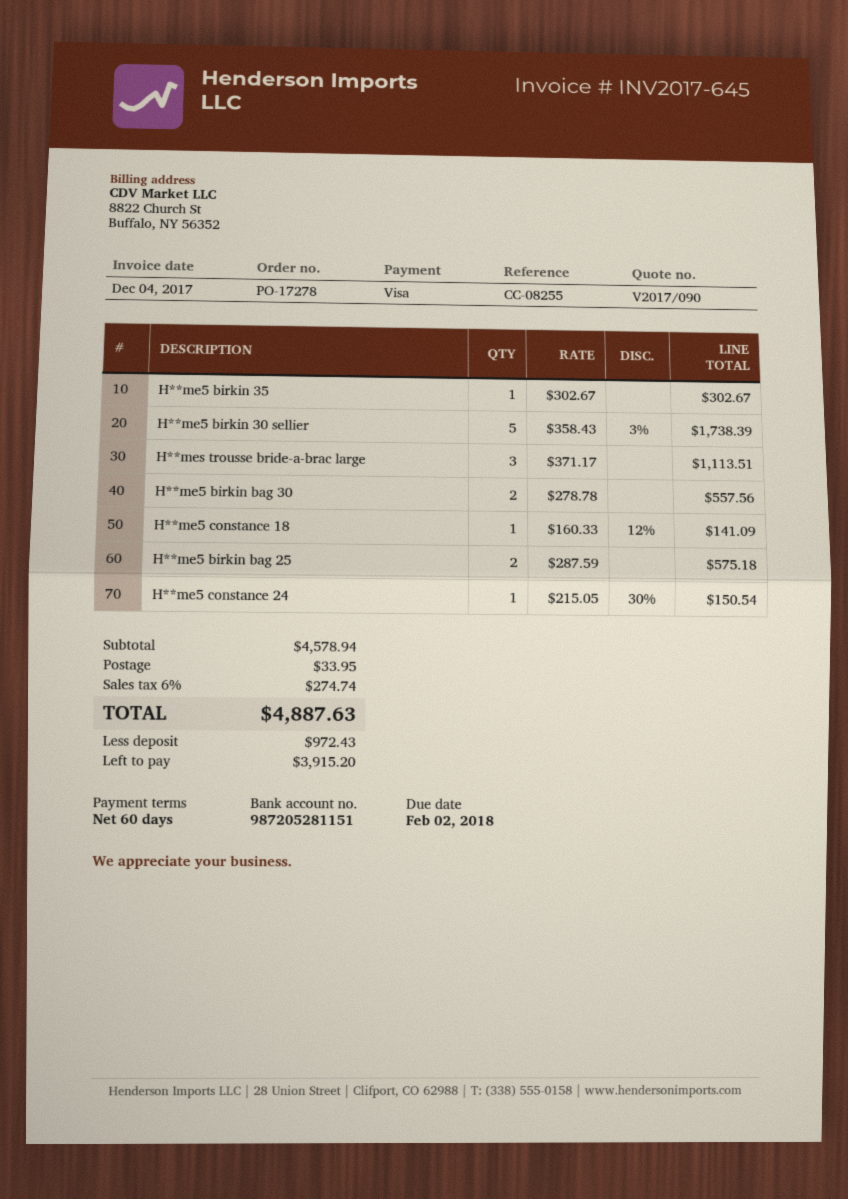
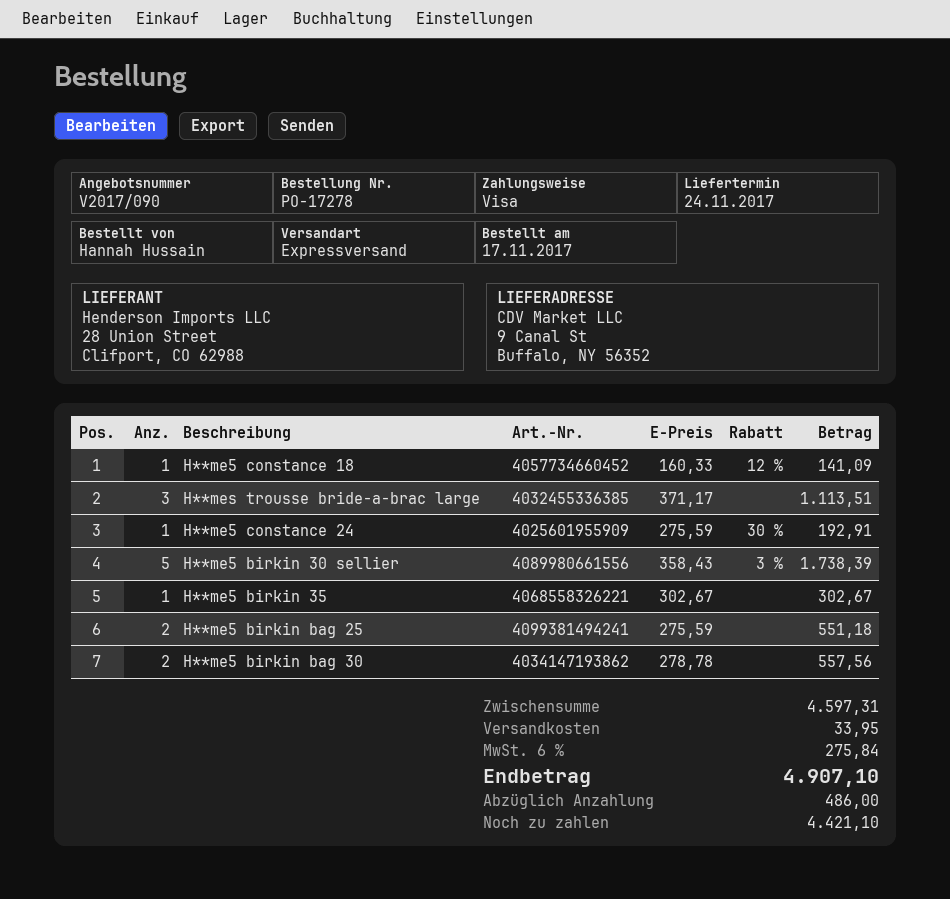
H**me5 birkin bag 25: 2 x 287.59 = 575.18 -> 2 x 275.59 = 551.18
H**me5 constance 24: 1 x 215.05 - 30% = 150.54 -> 1 x 275.59 - 30% = 192.91
subtotal: 4578.94 -> 4597.31
tax: 6% = 274.74 -> 6% = 275.84
total: 4887.63 -> 4907.10
deposit: 972.43 -> 486.00
balance: 3915.20 -> 4421.10

